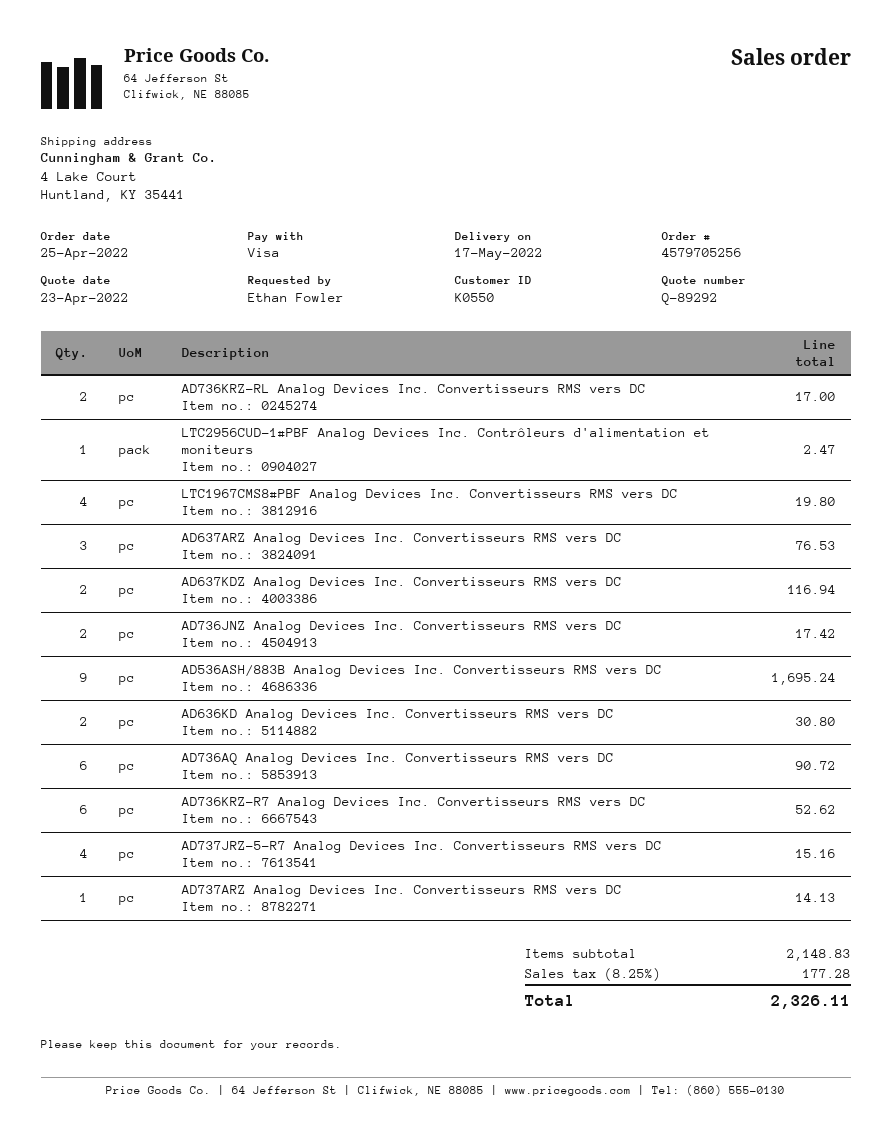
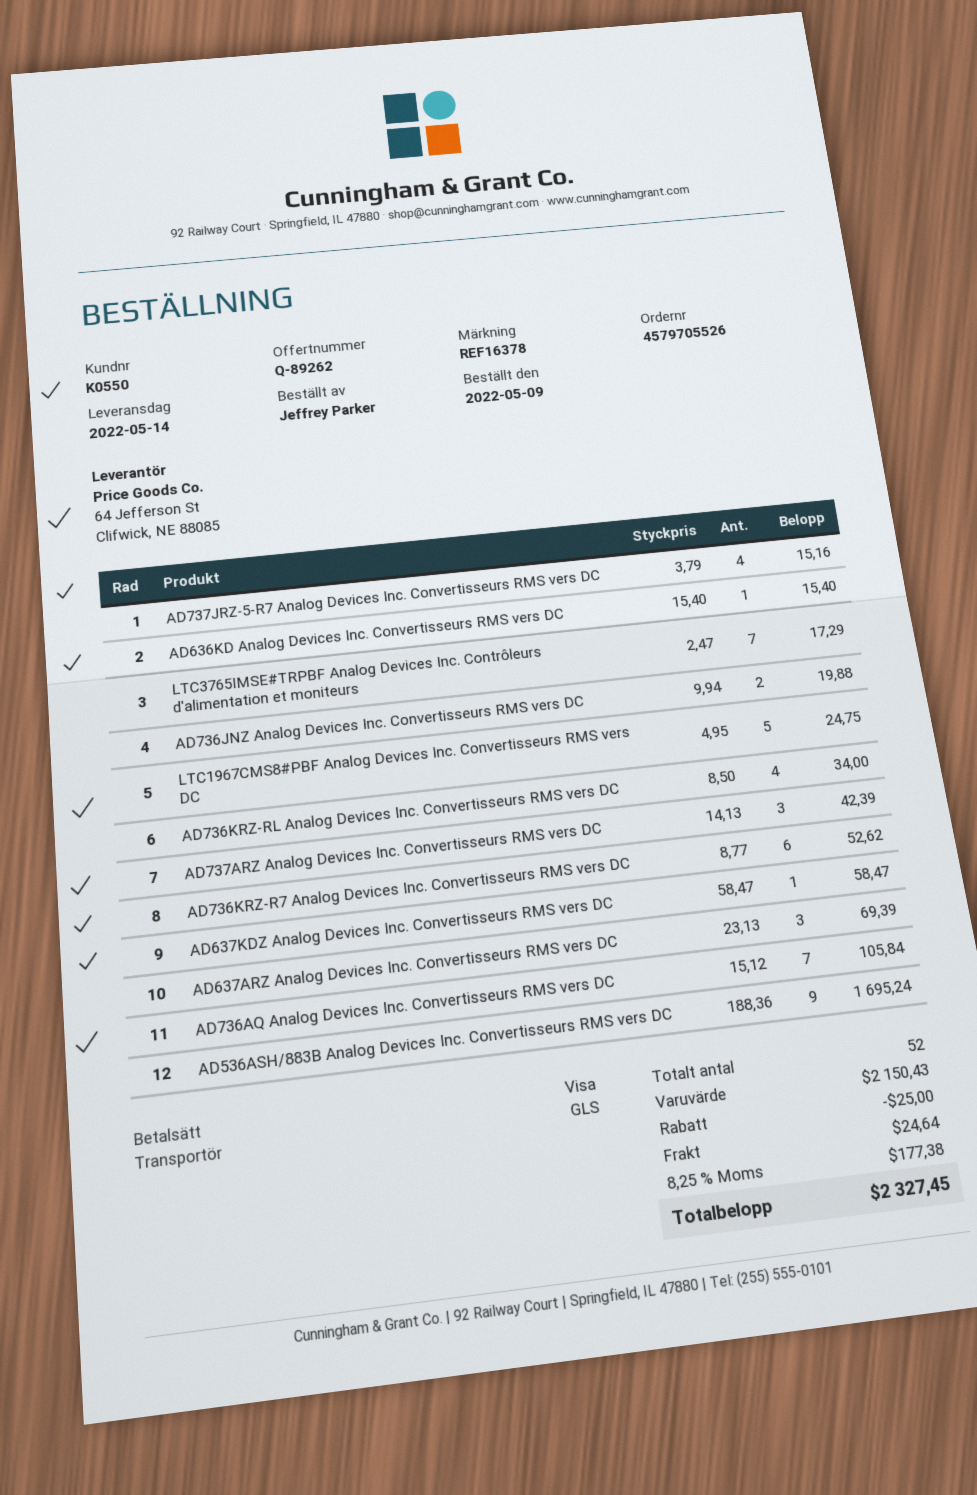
quote number: Q-89292 -> Q-89262
order number: 4579705256 -> 4579705526
order date: 2022-04-25 -> 2022-05-09
delivery date: 2022-05-17 -> 2022-05-14
ordered by: Ethan Fowler -> Jeffrey Parker
AD736KRZ-RL Analog Devices Inc. Convertisseurs RMS vers DC: 2 for 17.00 -> 4 for 34.00
LTC2956CUD-1#PBF Analog Devices Inc. Contrôleurs d'alimentation et moniteurs: 1 for 2.47 -> none
LTC1967CMS8#PBF Analog Devices Inc. Convertisseurs RMS vers DC: 4 for 19.80 -> 5 for 24.75
AD637ARZ Analog Devices Inc. Convertisseurs RMS vers DC: 3 for 76.53 -> 3 for 69.39
AD637KDZ Analog Devices Inc. Convertisseurs RMS vers DC: 2 for 116.94 -> 1 for 58.47
AD736JNZ Analog Devices Inc. Convertisseurs RMS vers DC: 2 for 17.42 -> 2 for 19.88
AD636KD Analog Devices Inc. Convertisseurs RMS vers DC: 2 for 30.80 -> 1 for 15.40
AD736AQ Analog Devices Inc. Convertisseurs RMS vers DC: 6 for 90.72 -> 7 for 105.84
AD737ARZ Analog Devices Inc. Convertisseurs RMS vers DC: 1 for 14.13 -> 3 for 42.39
LTC3765IMSE#TRPBF Analog Devices Inc. Contrôleurs d'alimentation et moniteurs: none -> 7 for 17.29
subtotal: 2148.83 -> 2150.43
discount: none -> 25.00
shipping: none -> 24.64
tax: 8.25% = 177.28 -> 8.25% = 177.38
total: 2326.11 -> 2327.45

